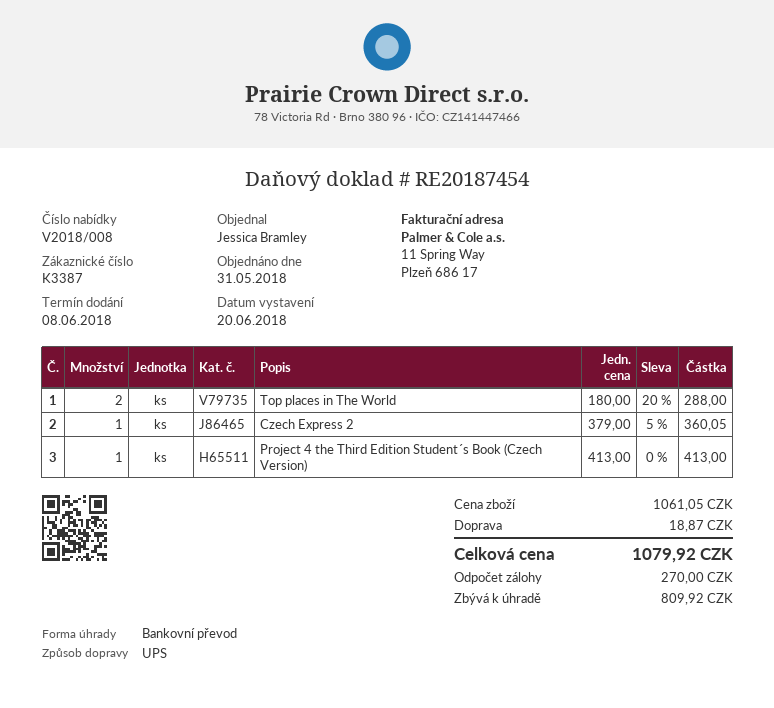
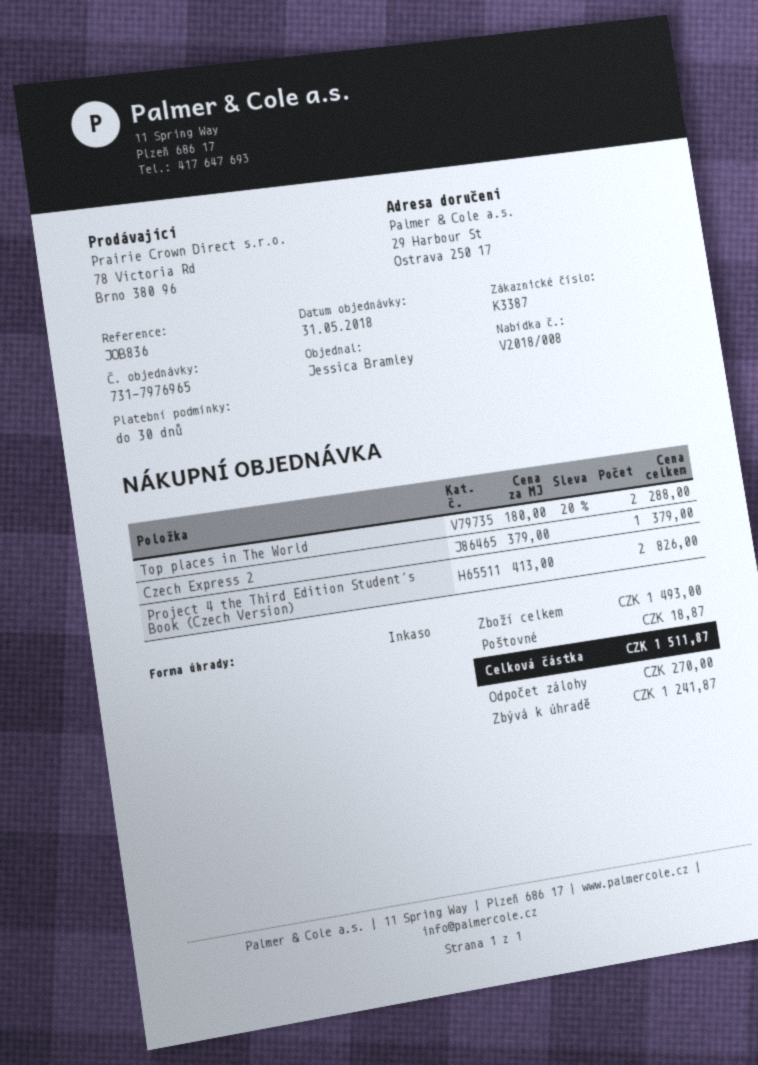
payment method: bank transfer -> direct debit
Czech Express 2: 1 x 379.00 - 5% = 360.05 -> 1 x 379.00 = 379.00
Project 4 the Third Edition Student´s Book (Czech Version): 1 x 413.00 = 413.00 -> 2 x 413.00 = 826.00
subtotal: 1061.05 -> 1493.00
total: 1079.92 -> 1511.87
balance: 809.92 -> 1241.87

